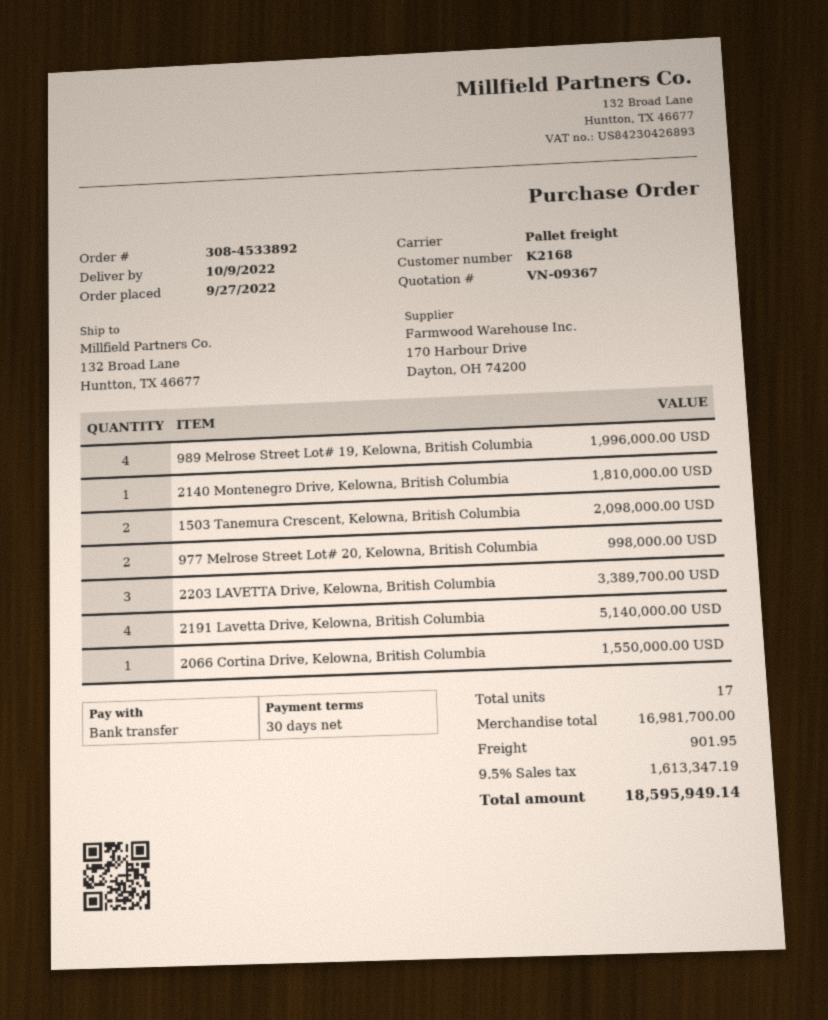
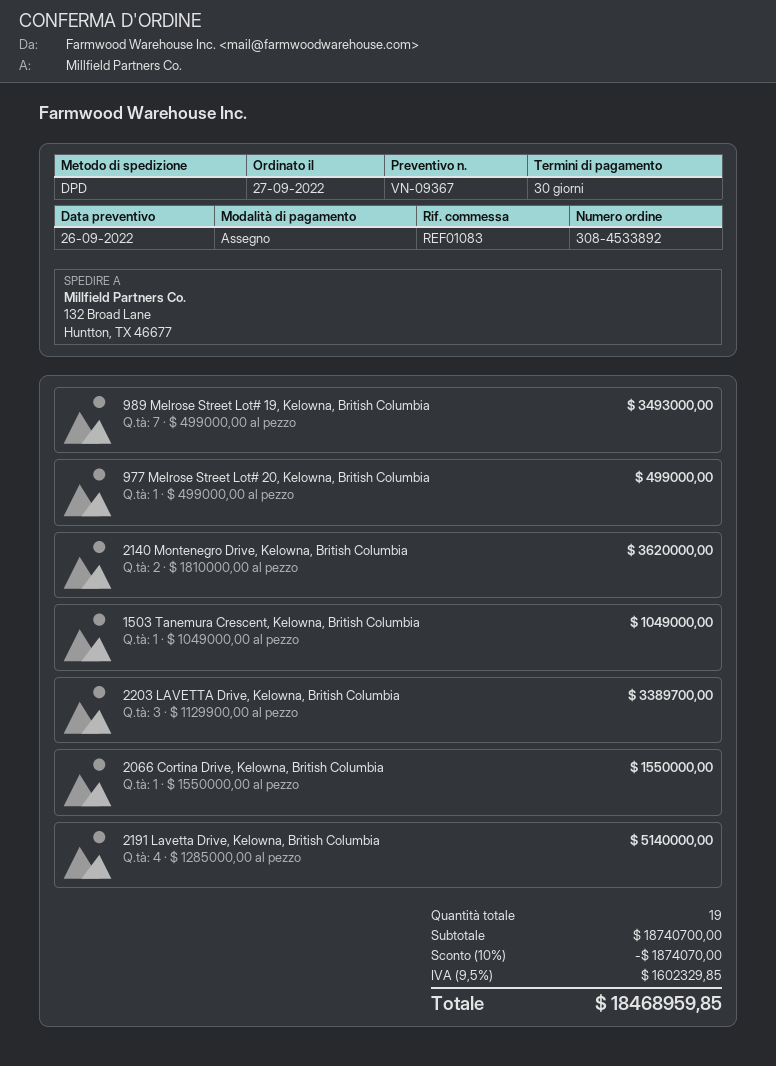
payment method: bank transfer -> cheque
shipping method: pallet freight -> DPD
989 Melrose Street Lot# 19, Kelowna, British Columbia: 4 for 1996000.00 -> 7 for 3493000.00
2140 Montenegro Drive, Kelowna, British Columbia: 1 for 1810000.00 -> 2 for 3620000.00
1503 Tanemura Crescent, Kelowna, British Columbia: 2 for 2098000.00 -> 1 for 1049000.00
977 Melrose Street Lot# 20, Kelowna, British Columbia: 2 for 998000.00 -> 1 for 499000.00
total quantity: 17 -> 19
subtotal: 16981700.00 -> 18740700.00
discount: none -> 10% = 1874070.00
shipping: 901.95 -> none
tax: 9.5% = 1613347.19 -> 9.5% = 1602329.85
total: 18595949.14 -> 18468959.85

